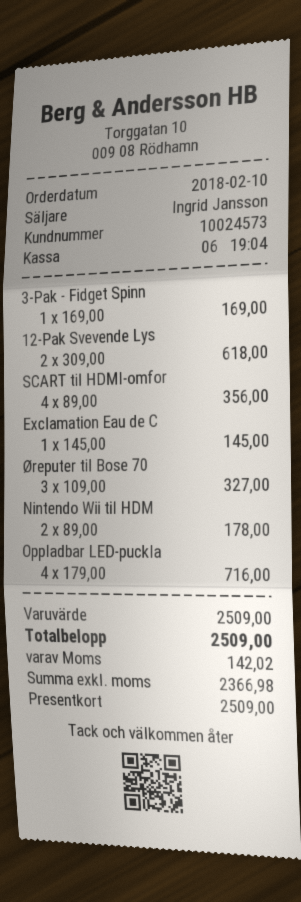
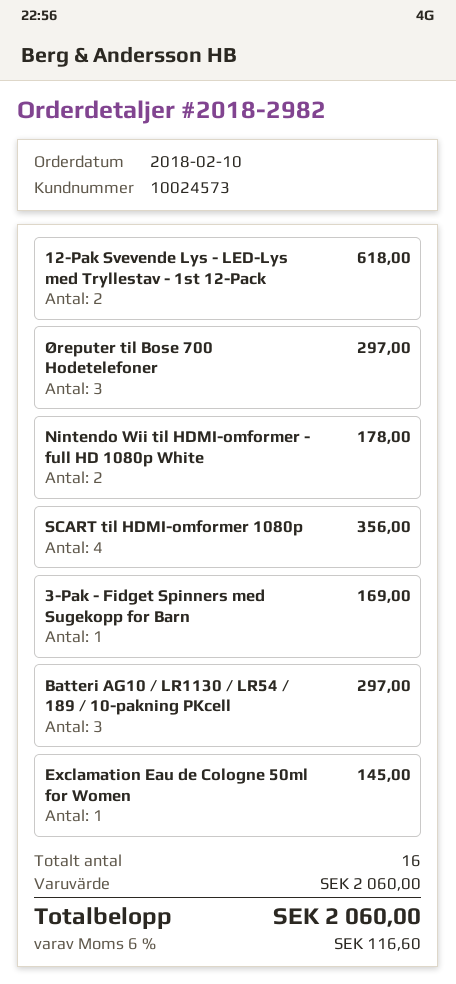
Øreputer til Bose 70: 3 for 327.00 -> 3 for 297.00
Oppladbar LED-puckla: 4 for 716.00 -> none
Batteri AG10 / LR1130 / LR54 / 189 / 10-pakning PKcell: none -> 3 for 297.00
subtotal: 2509.00 -> 2060.00
tax: 142.02 -> 116.60
total: 2509.00 -> 2060.00

